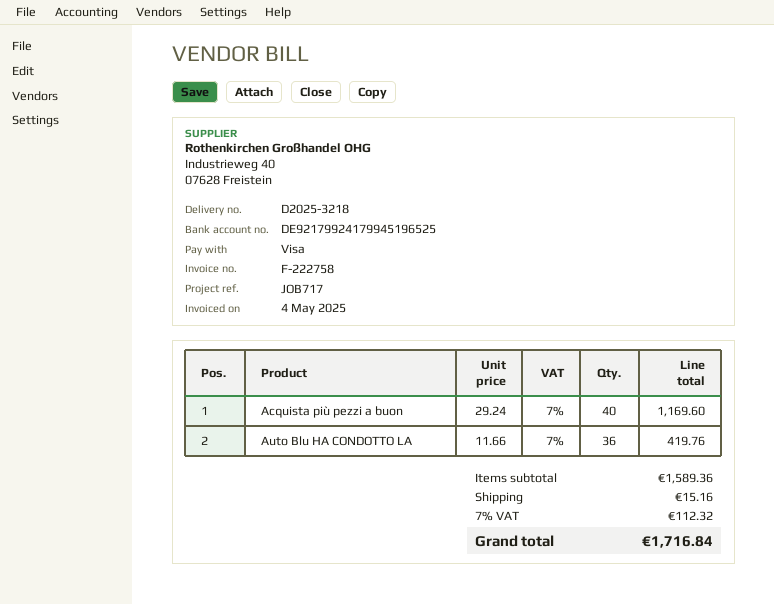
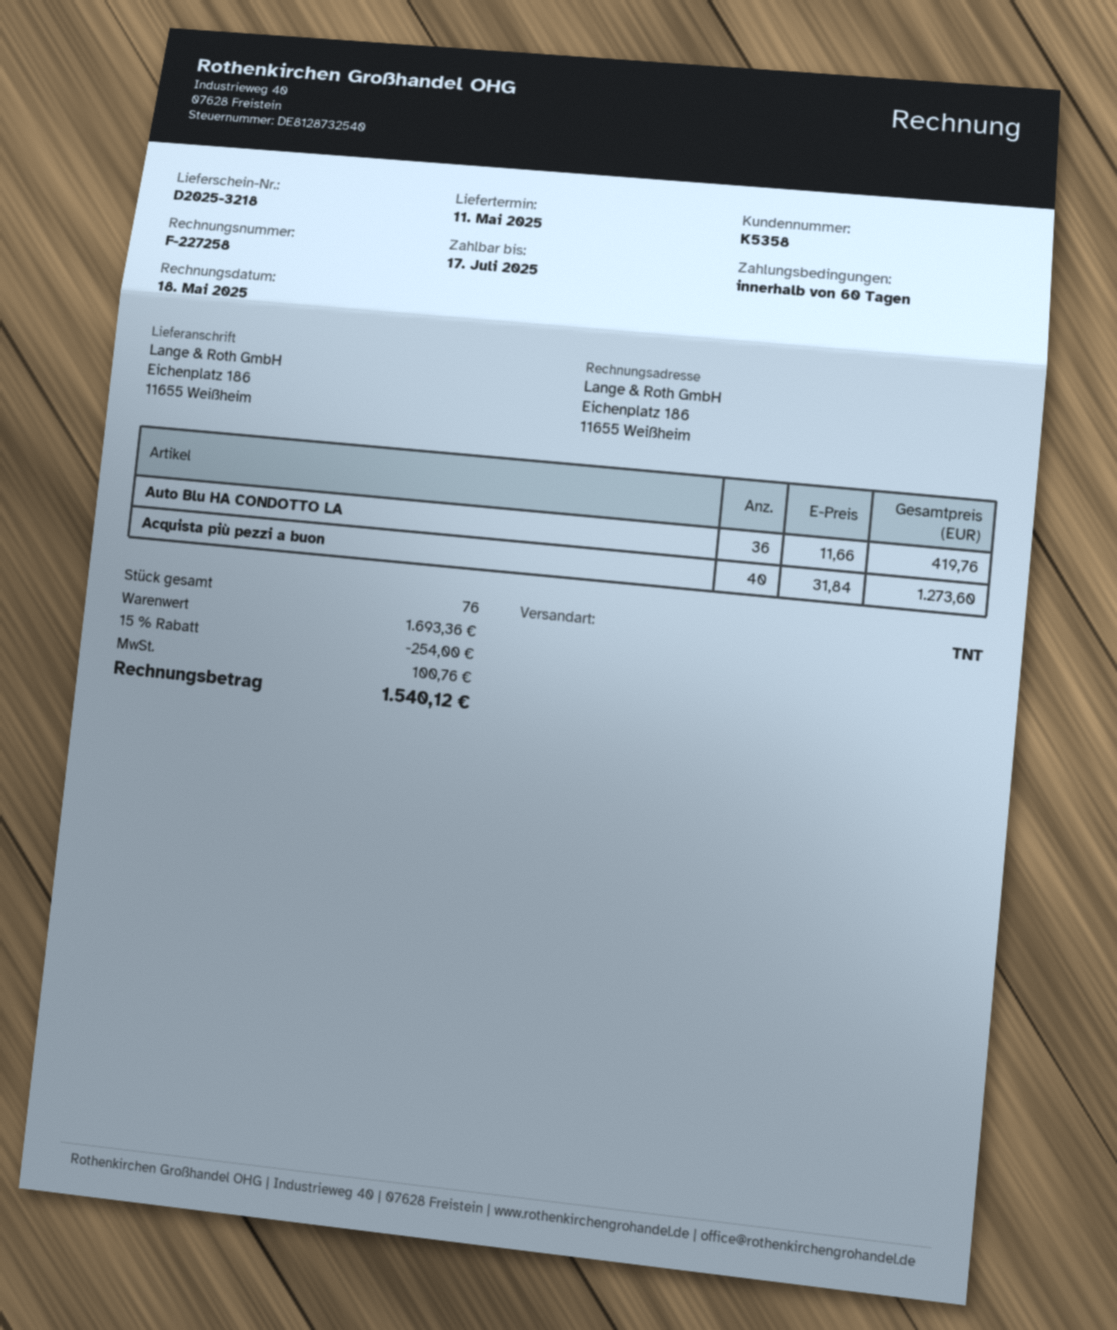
invoice number: F-222758 -> F-227258
invoice date: 2025-05-04 -> 2025-05-18
Acquista più pezzi a buon: 40 x 29.24 = 1169.60 -> 40 x 31.84 = 1273.60
subtotal: 1589.36 -> 1693.36
discount: none -> 15% = 254.00
shipping: 15.16 -> none
tax: 112.32 -> 100.76
total: 1716.84 -> 1540.12

